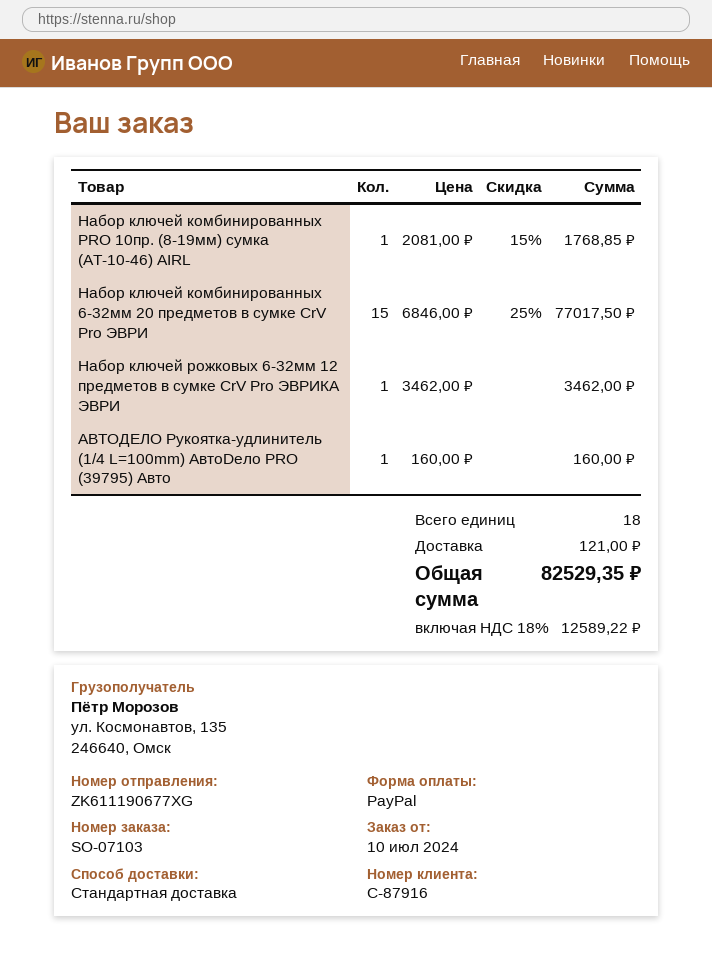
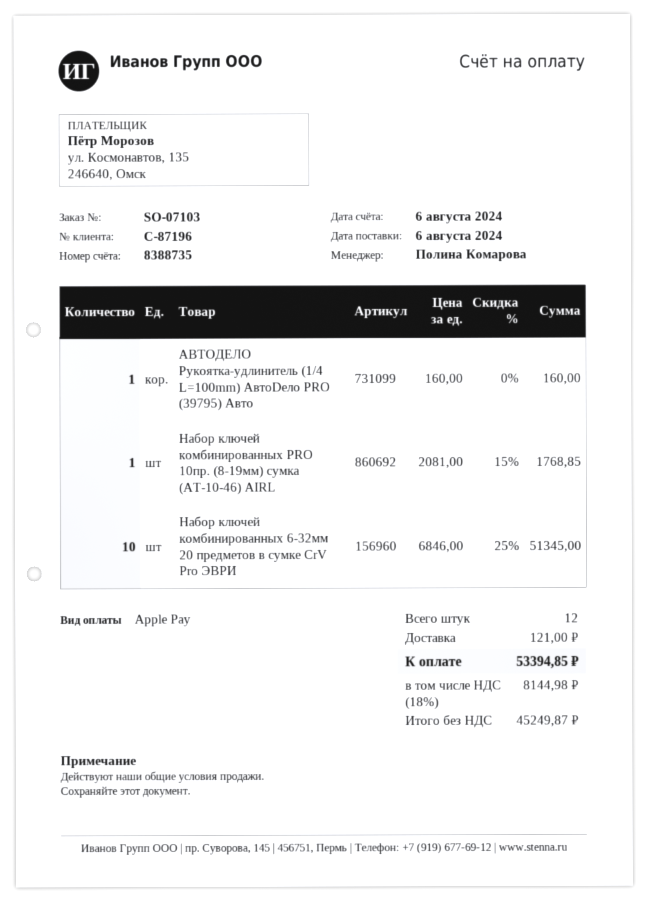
customer number: C-87916 -> C-87196
payment method: PayPal -> Apple Pay
Набор ключей комбинированных 6-32мм 20 предметов в сумке CrV Pro ЭВРИ: 15 x 6846.00 - 25% = 77017.50 -> 10 x 6846.00 - 25% = 51345.00
Набор ключей рожковых 6-32мм 12 предметов в сумке CrV Pro ЭВРИКА ЭВРИ: 1 x 3462.00 = 3462.00 -> none
total quantity: 18 -> 12
tax: 18% = 12589.22 -> 18% = 8144.98
total: 82529.35 -> 53394.85

